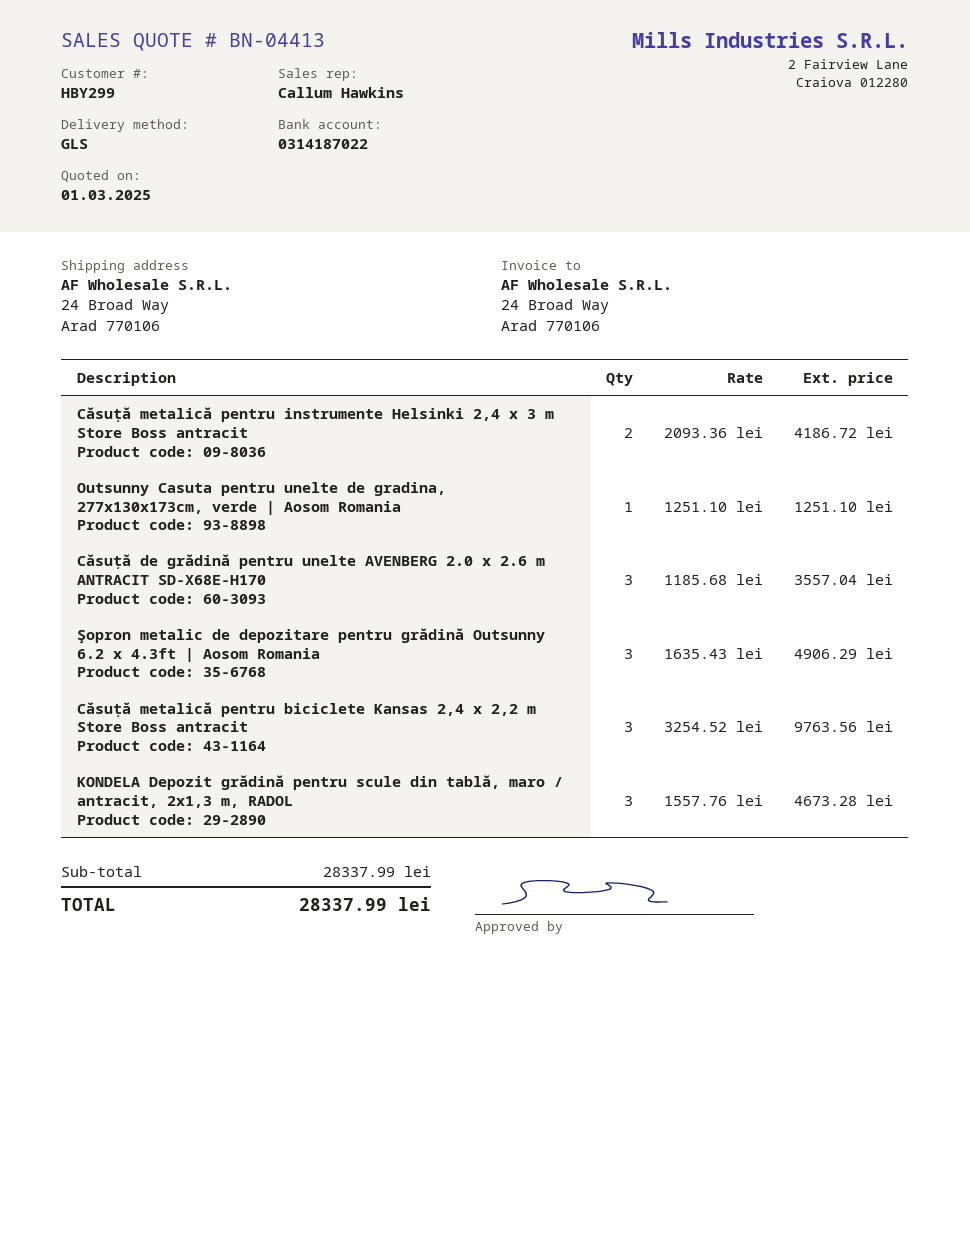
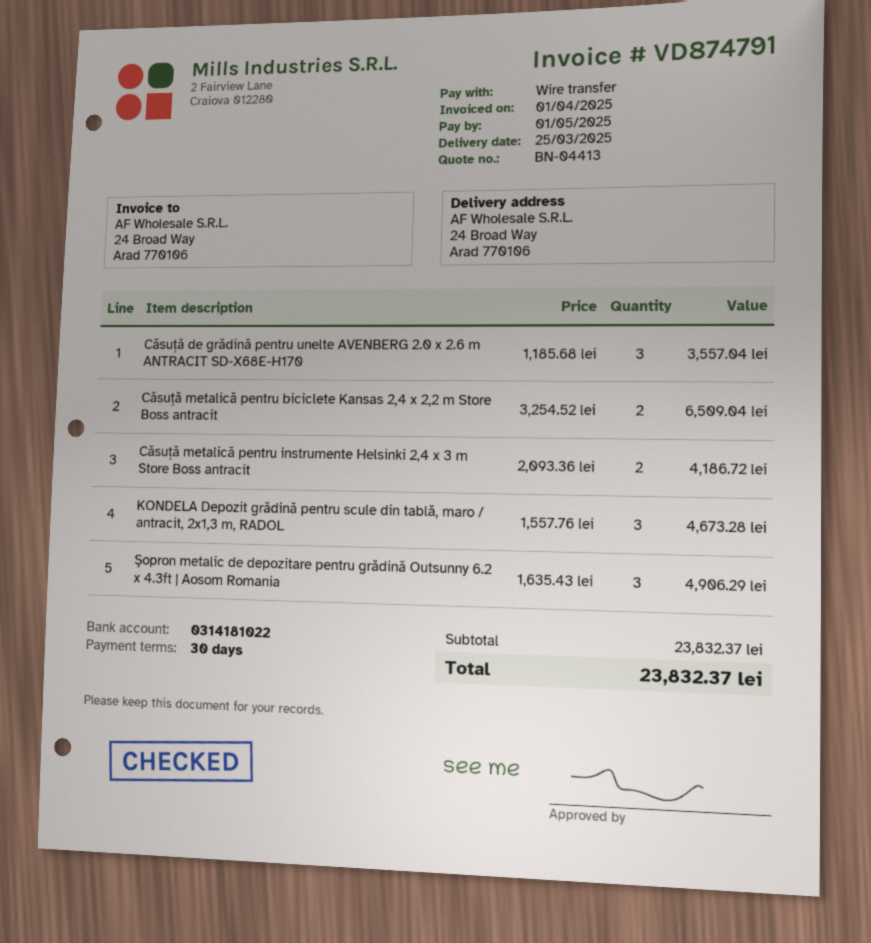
bank account: 0314187022 -> 0314181022
Outsunny Casuta pentru unelte de gradina, 277x130x173cm, verde | Aosom Romania: 1 x 1251.10 = 1251.10 -> none
Căsuță metalică pentru biciclete Kansas 2,4 x 2,2 m Store Boss antracit: 3 x 3254.52 = 9763.56 -> 2 x 3254.52 = 6509.04
subtotal: 28337.99 -> 23832.37
total: 28337.99 -> 23832.37

